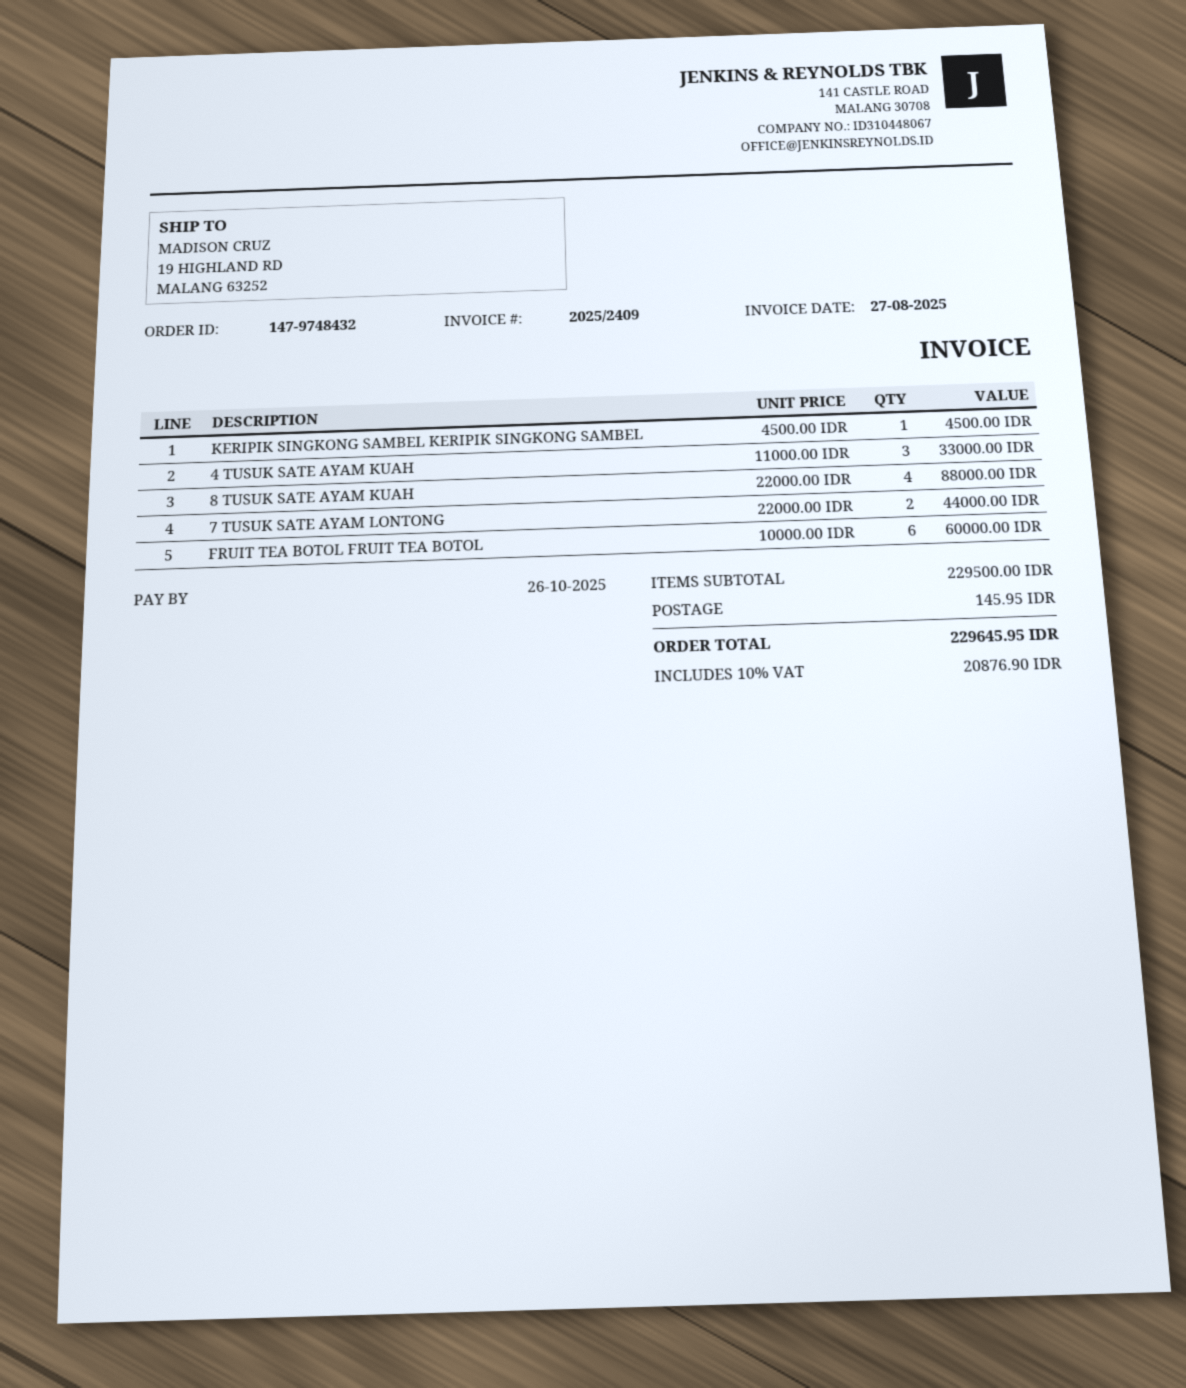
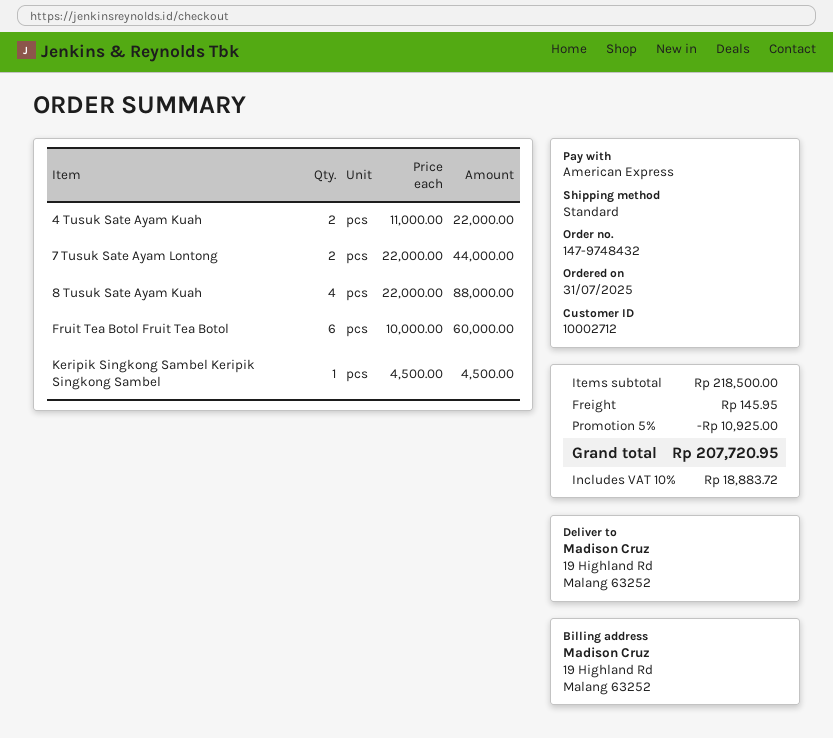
4 TUSUK SATE AYAM KUAH: 3 x 11000.00 = 33000.00 -> 2 x 11000.00 = 22000.00
subtotal: 229500.00 -> 218500.00
discount: none -> 5% = 10925.00
tax: 10% = 20876.90 -> 10% = 18883.72
total: 229645.95 -> 207720.95

